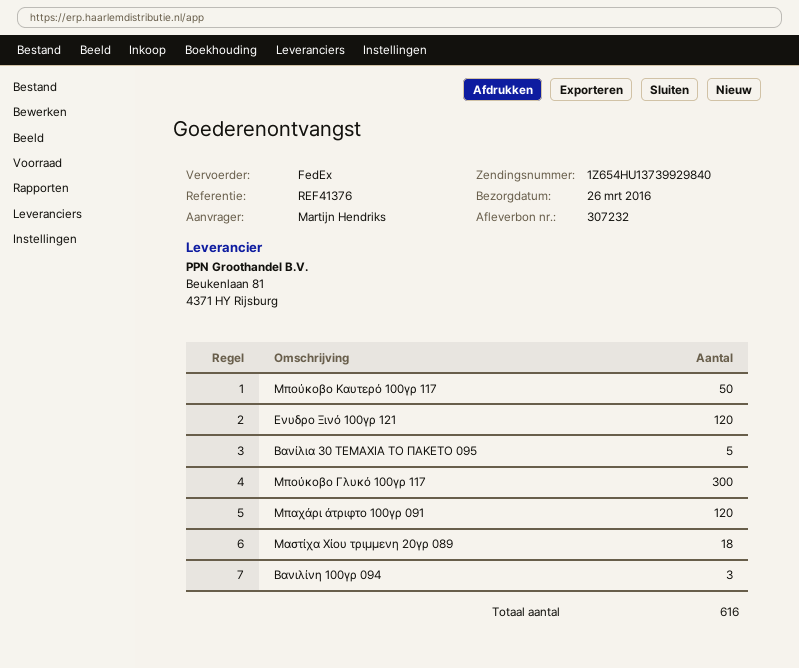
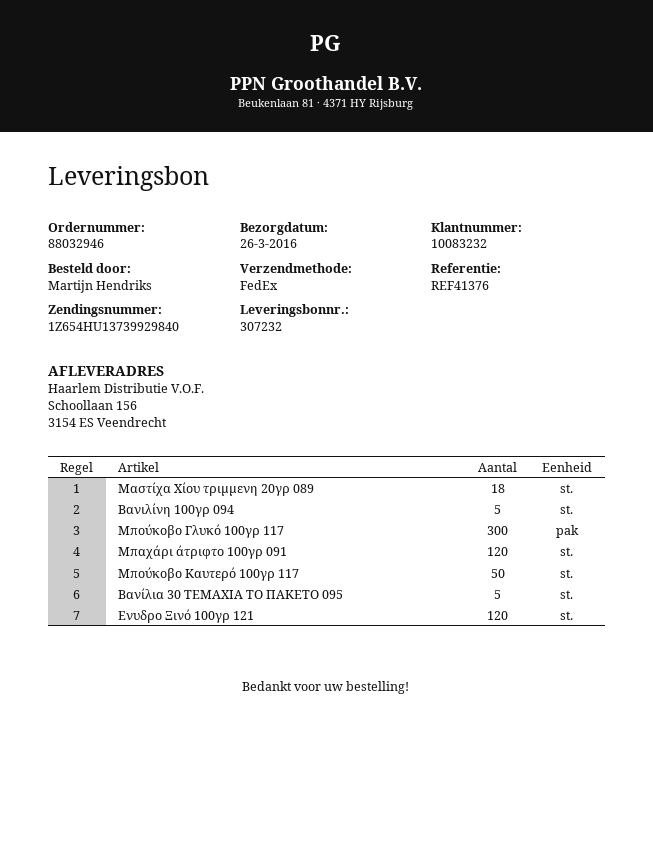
Βανιλίνη 100γρ 094: 3 -> 5

